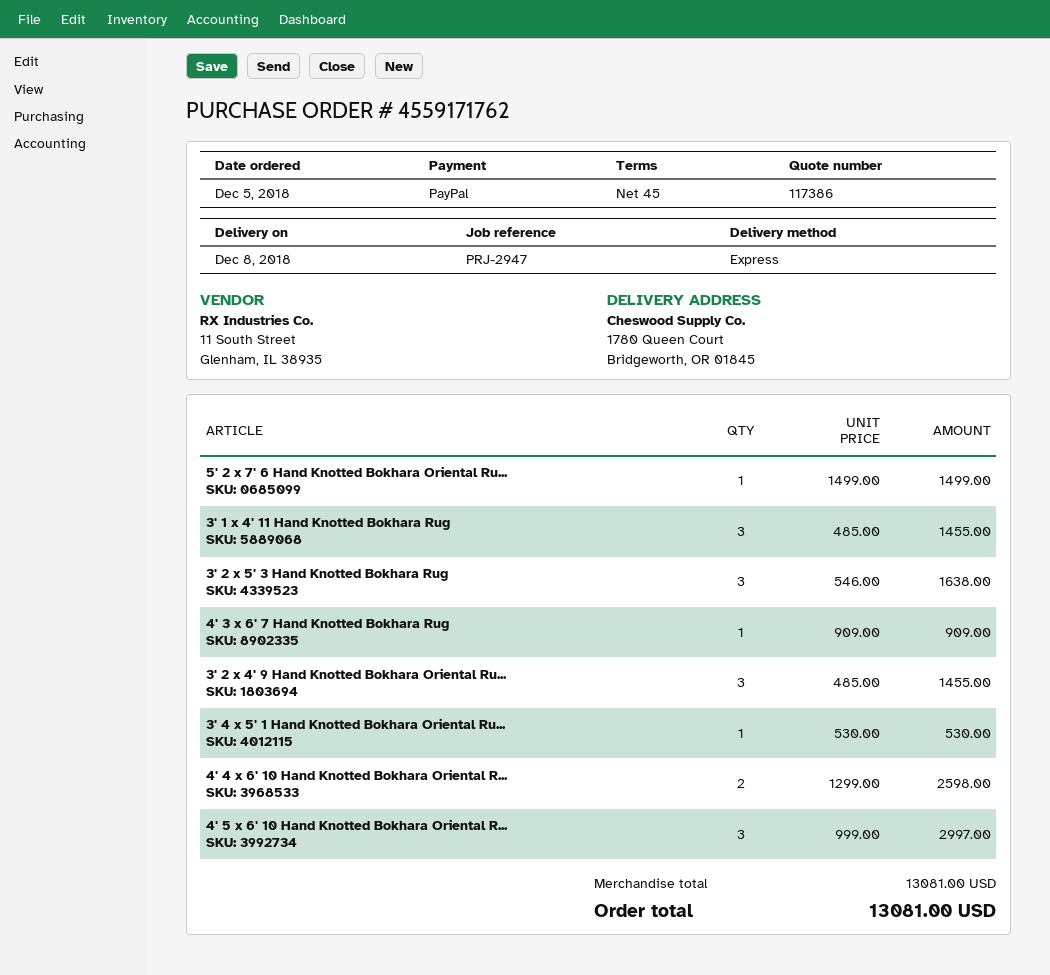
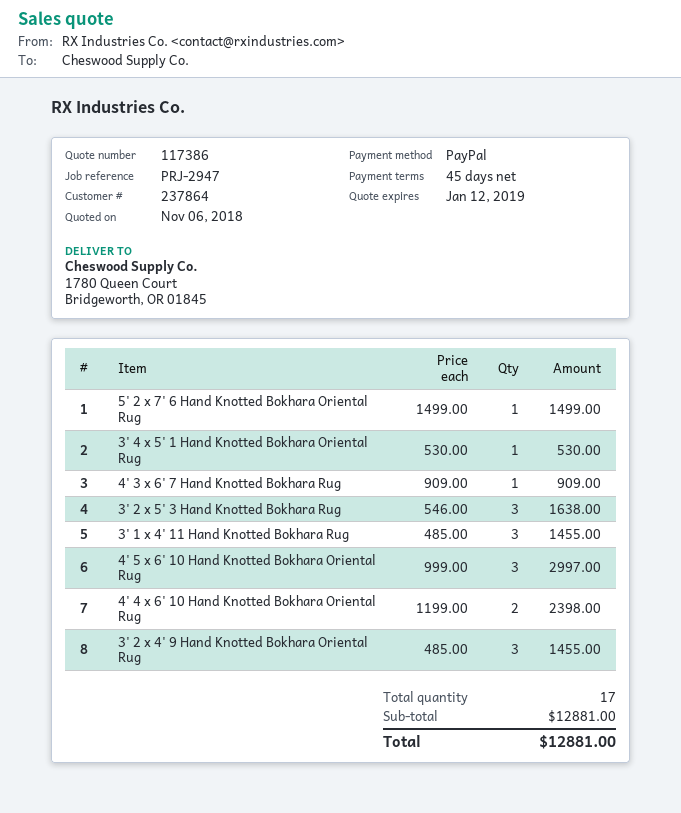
4' 4 x 6' 10 Hand Knotted Bokhara Oriental R...: 2 x 1299.00 = 2598.00 -> 2 x 1199.00 = 2398.00
subtotal: 13081.00 -> 12881.00
total: 13081.00 -> 12881.00

